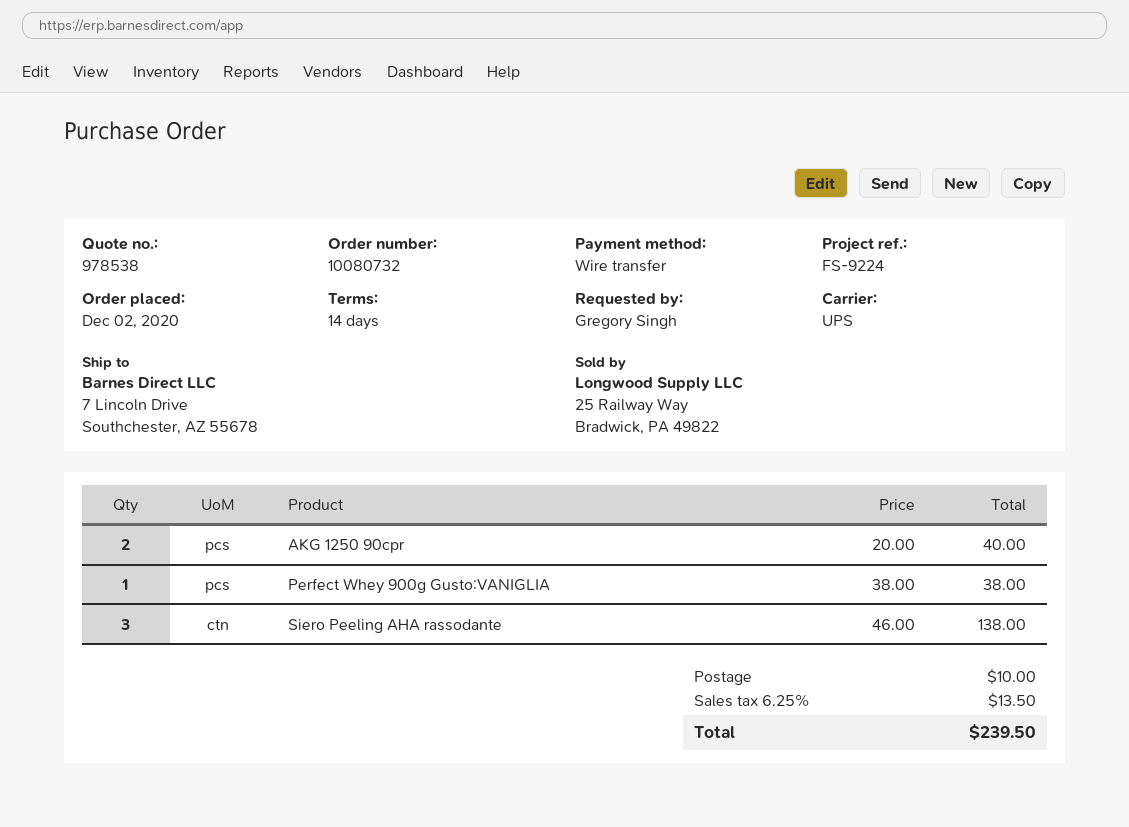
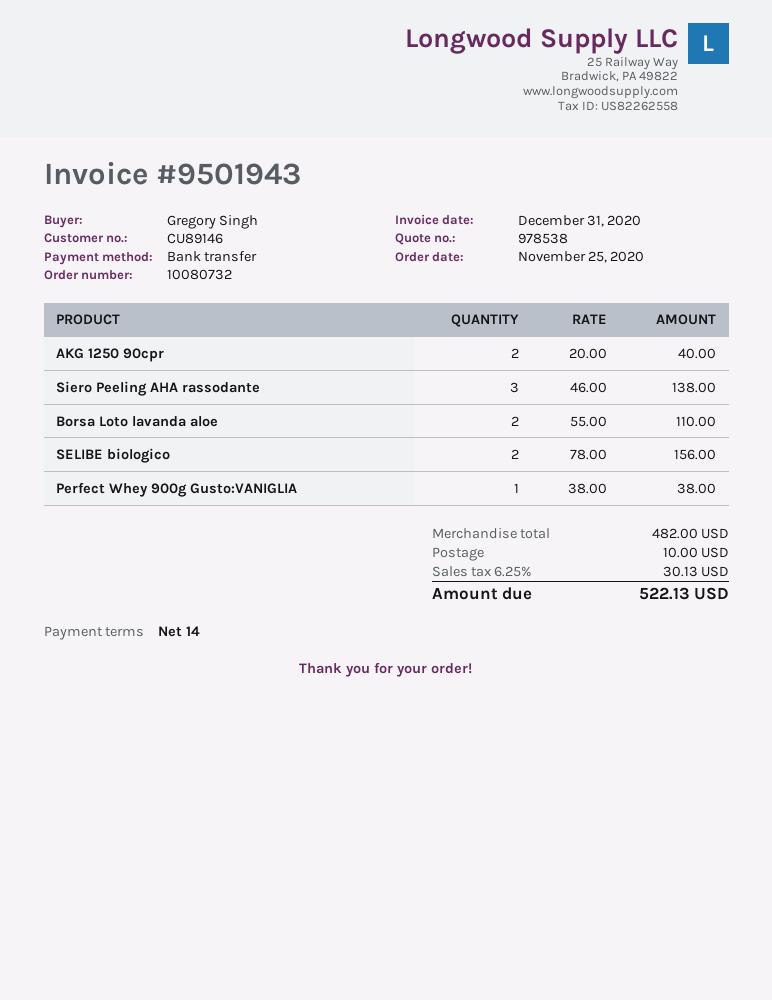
order date: 2020-12-02 -> 2020-11-25
Borsa Loto lavanda aloe: none -> 2 x 55.00 = 110.00
SELIBE biologico: none -> 2 x 78.00 = 156.00
tax: 6.25% = 13.50 -> 6.25% = 30.13
total: 239.50 -> 522.13

